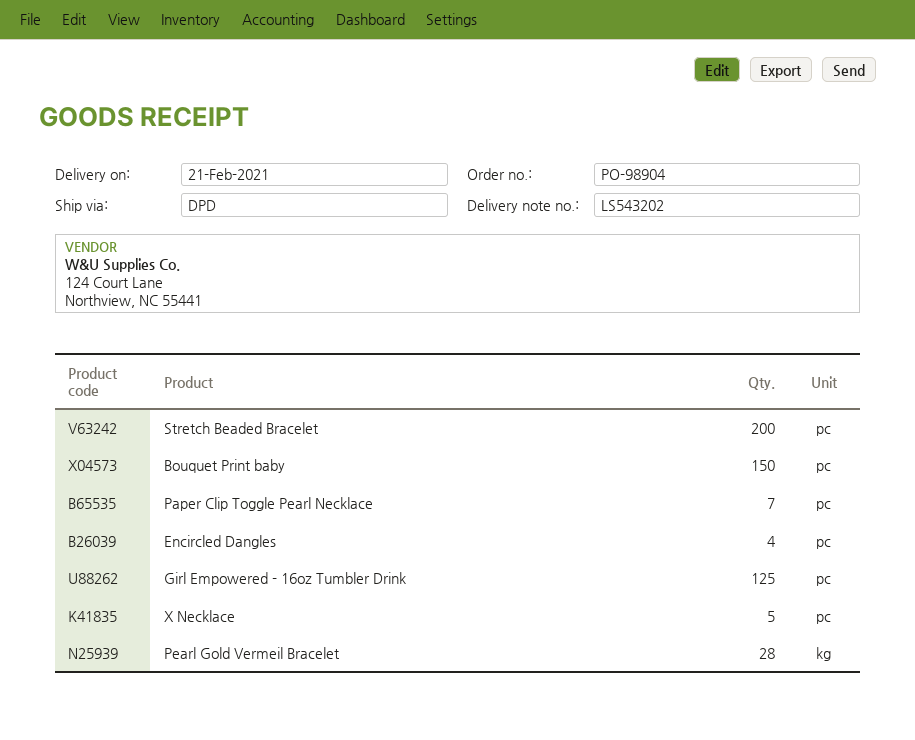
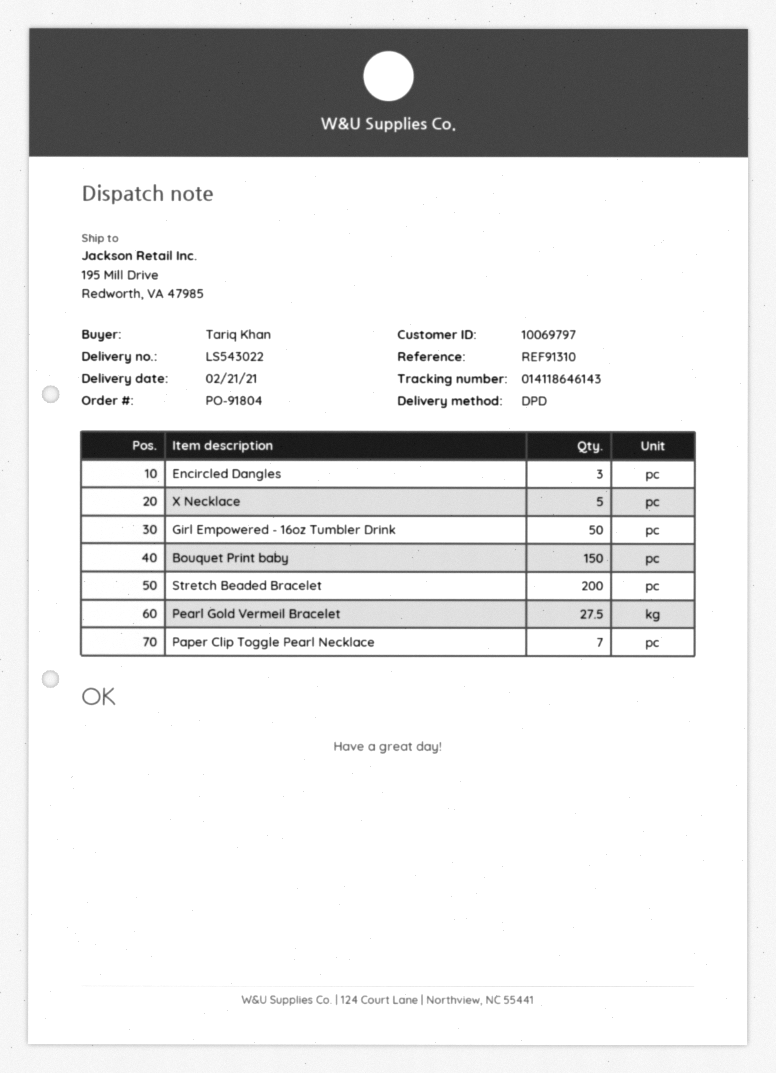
order number: PO-98904 -> PO-91804
delivery note number: LS543202 -> LS543022
Encircled Dangles: 4 -> 3
Girl Empowered - 16oz Tumbler Drink: 125 -> 50
Pearl Gold Vermeil Bracelet: 28 -> 27.5

